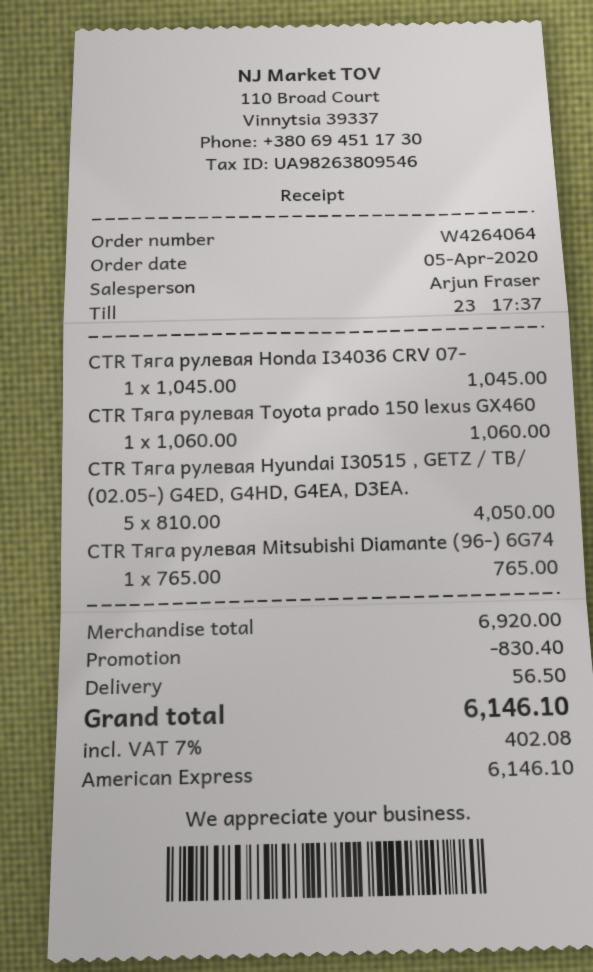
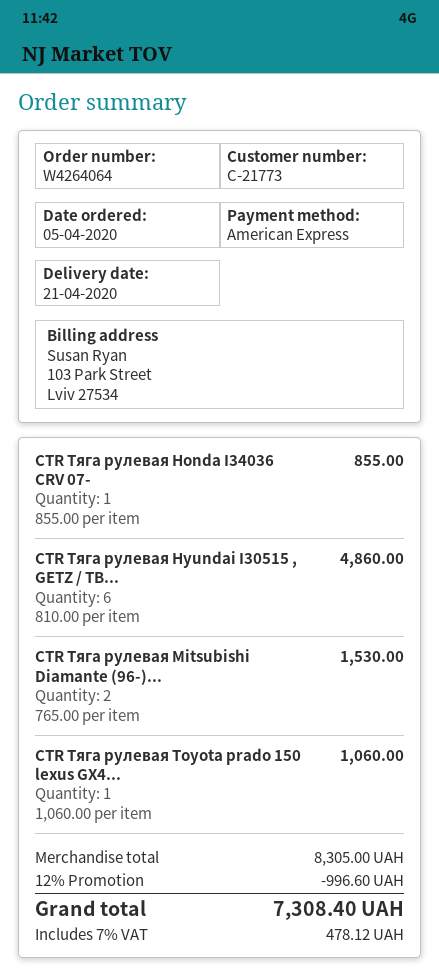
CTR Тяга рулевая Honda I34036 CRV 07-: 1 x 1045.00 = 1045.00 -> 1 x 855.00 = 855.00
CTR Тяга рулевая Hyundai I30515 , GETZ / TB/ (02.05-) G4ED, G4HD, G4EA, D3EA.: 5 x 810.00 = 4050.00 -> 6 x 810.00 = 4860.00
CTR Тяга рулевая Mitsubishi Diamante (96-) 6G74: 1 x 765.00 = 765.00 -> 2 x 765.00 = 1530.00
subtotal: 6920.00 -> 8305.00
discount: 830.40 -> 996.60
shipping: 56.50 -> none
tax: 7% = 402.08 -> 7% = 478.12
total: 6146.10 -> 7308.40

